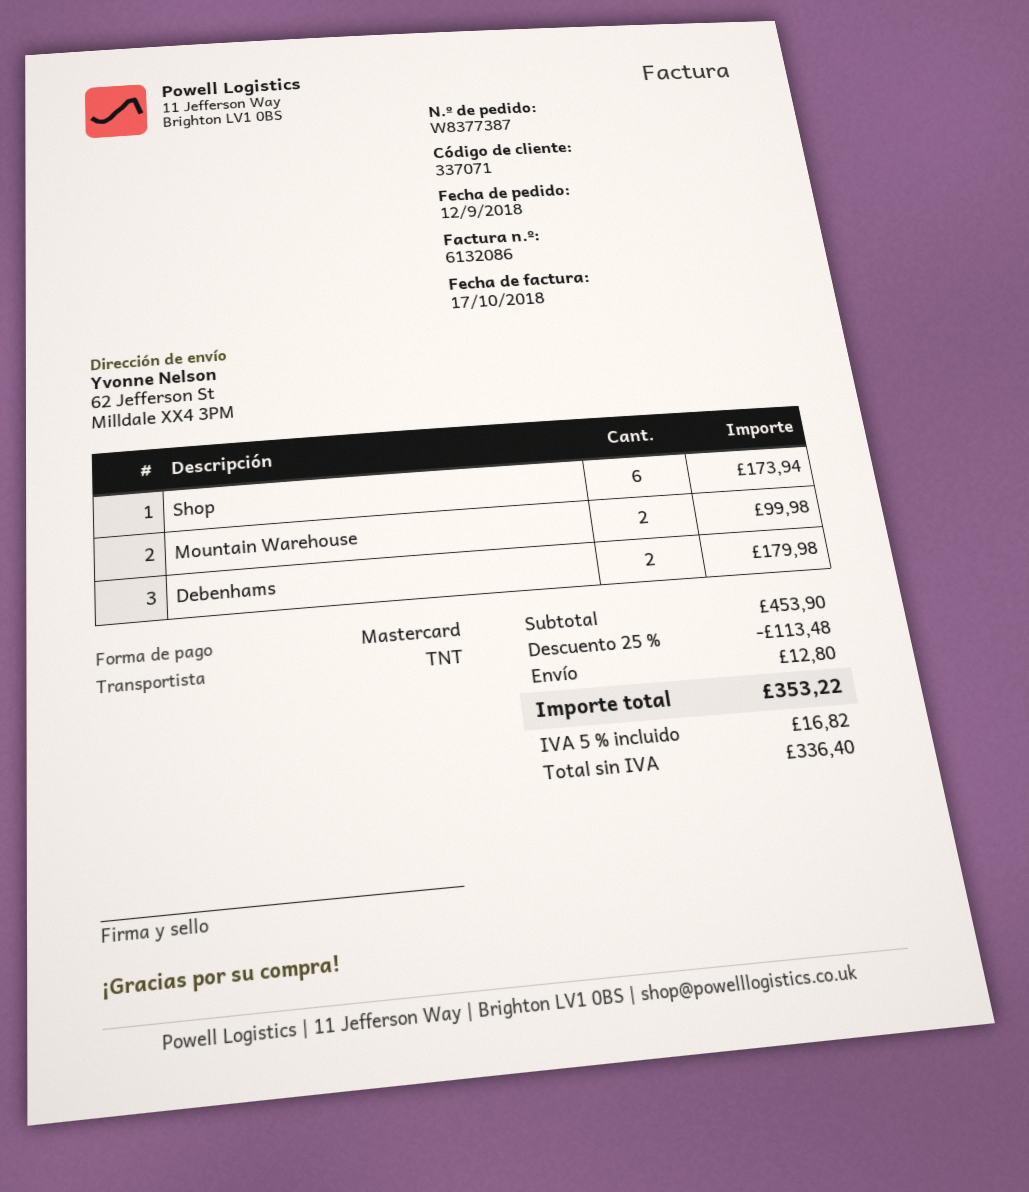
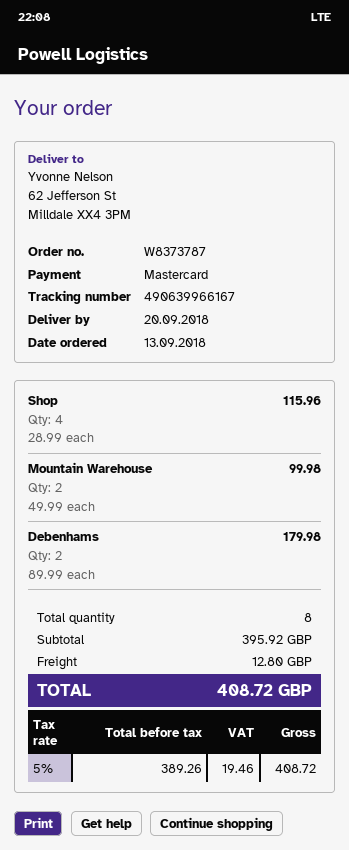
order number: W8377387 -> W8373787
order date: 2018-09-12 -> 2018-09-13
Shop: 6 for 173.94 -> 4 for 115.96
subtotal: 453.90 -> 395.92
discount: 25% = 113.48 -> none
net: 336.40 -> 389.26
tax: 5% = 16.82 -> 5% = 19.46
total: 353.22 -> 408.72

